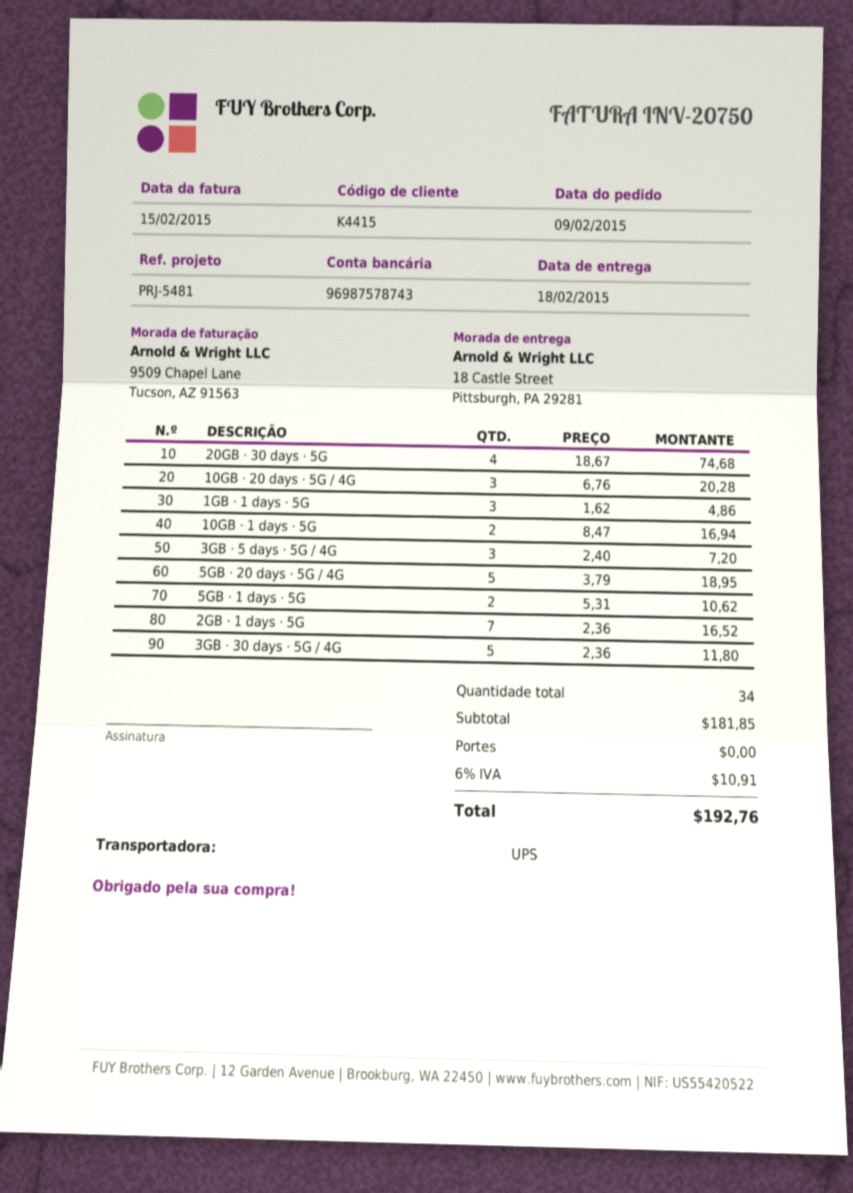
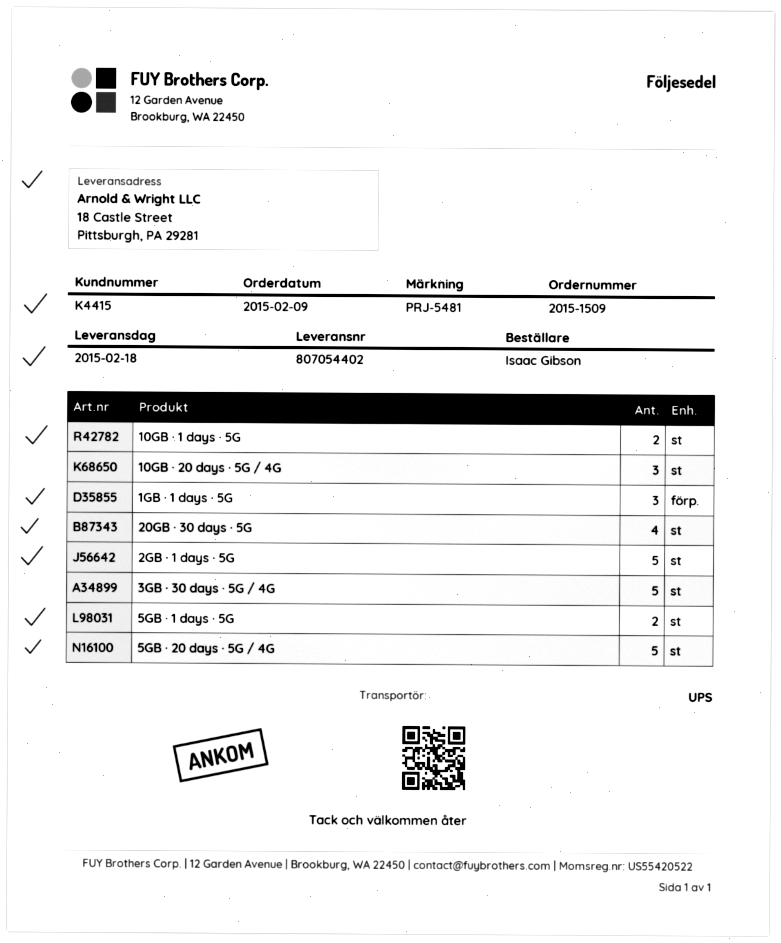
3GB · 5 days · 5G / 4G: 3 -> none
2GB · 1 days · 5G: 7 -> 5

